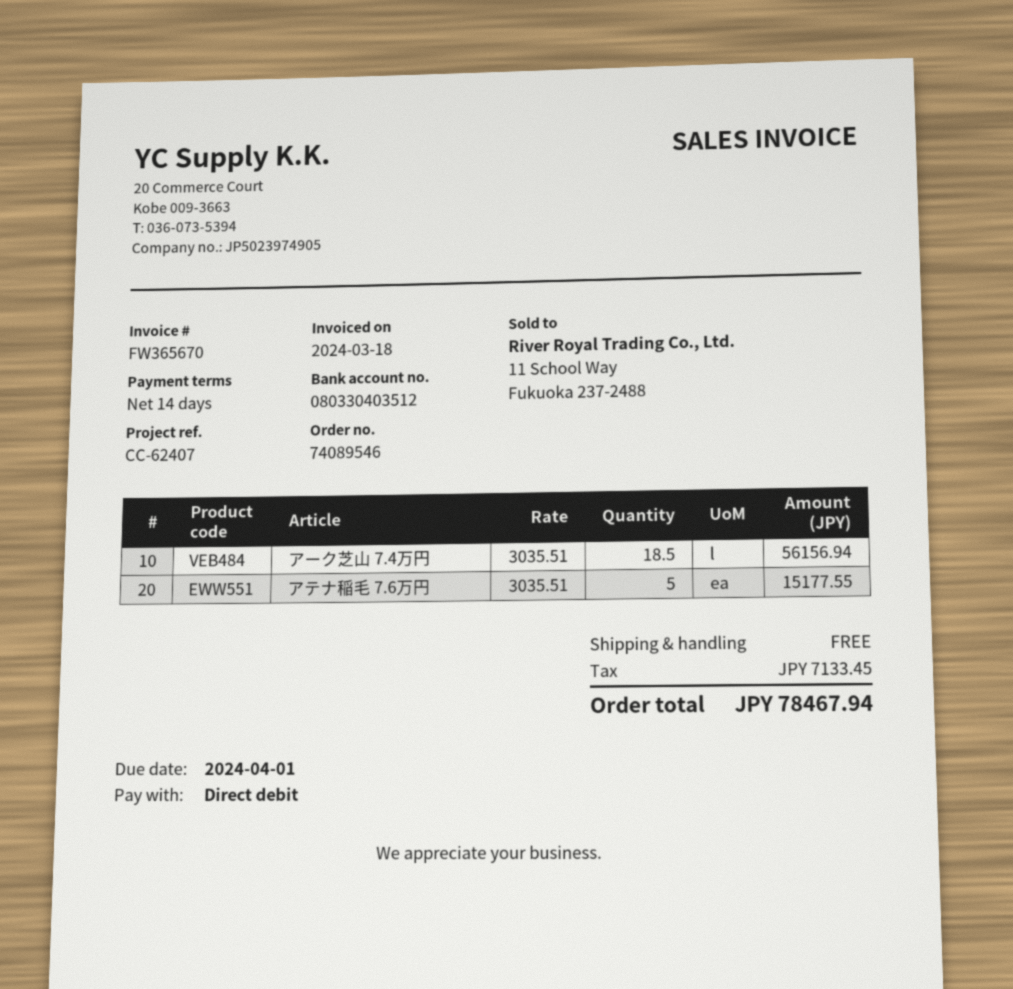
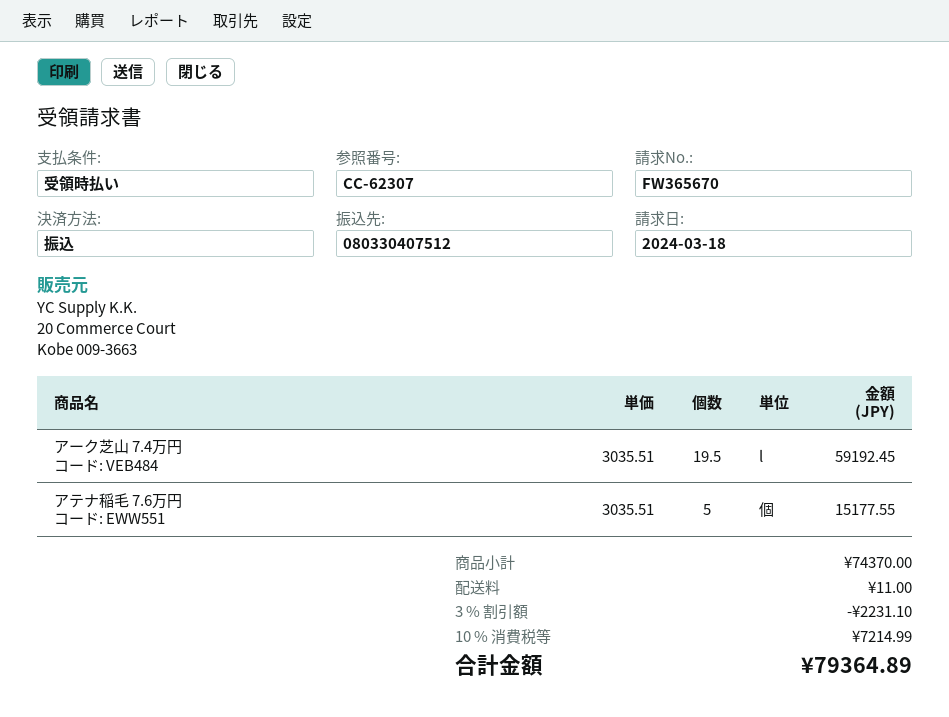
payment terms: 14 days -> on receipt
reference: CC-62407 -> CC-62307
payment method: direct debit -> bank transfer
bank account: 080330403512 -> 080330407512
アーク芝山 7.4万円: 18.5 x 3035.51 = 56156.94 -> 19.5 x 3035.51 = 59192.45
discount: none -> 3% = 2231.10
shipping: 0.00 -> 11.00
tax: 7133.45 -> 7214.99
total: 78467.94 -> 79364.89

